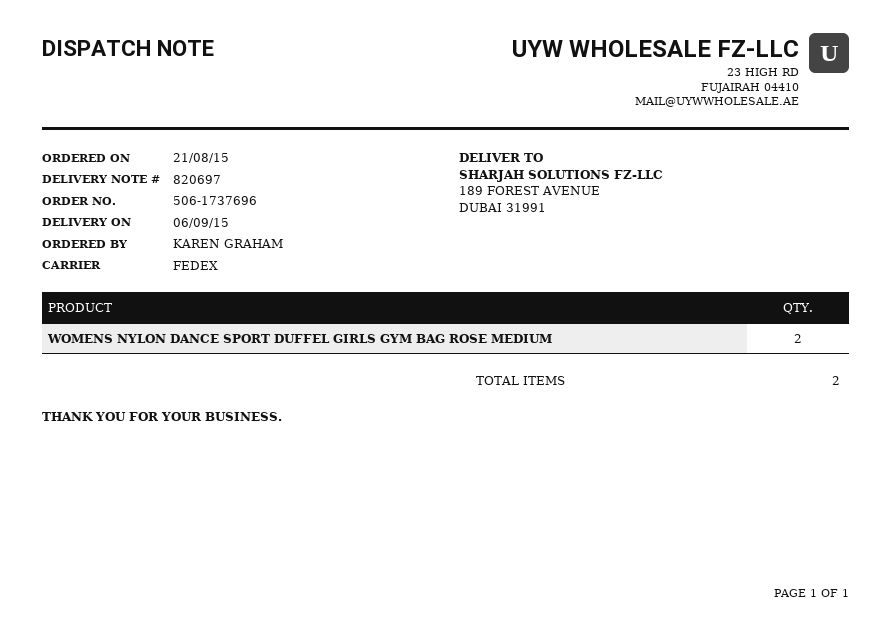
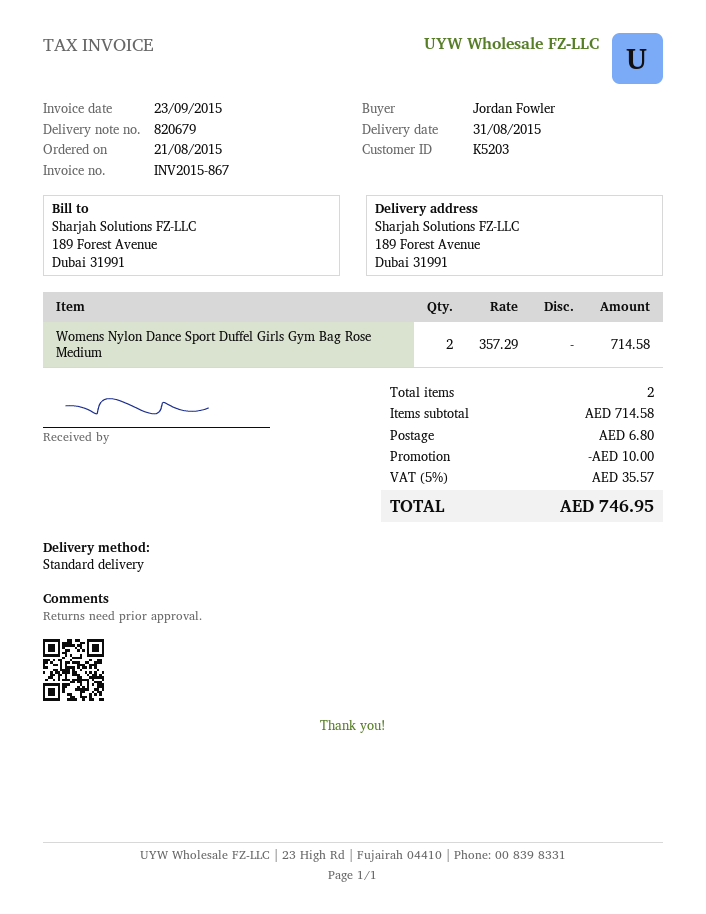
delivery note number: 820697 -> 820679
delivery date: 2015-09-06 -> 2015-08-31
ordered by: KAREN GRAHAM -> Jordan Fowler
shipping method: FedEx -> standard

